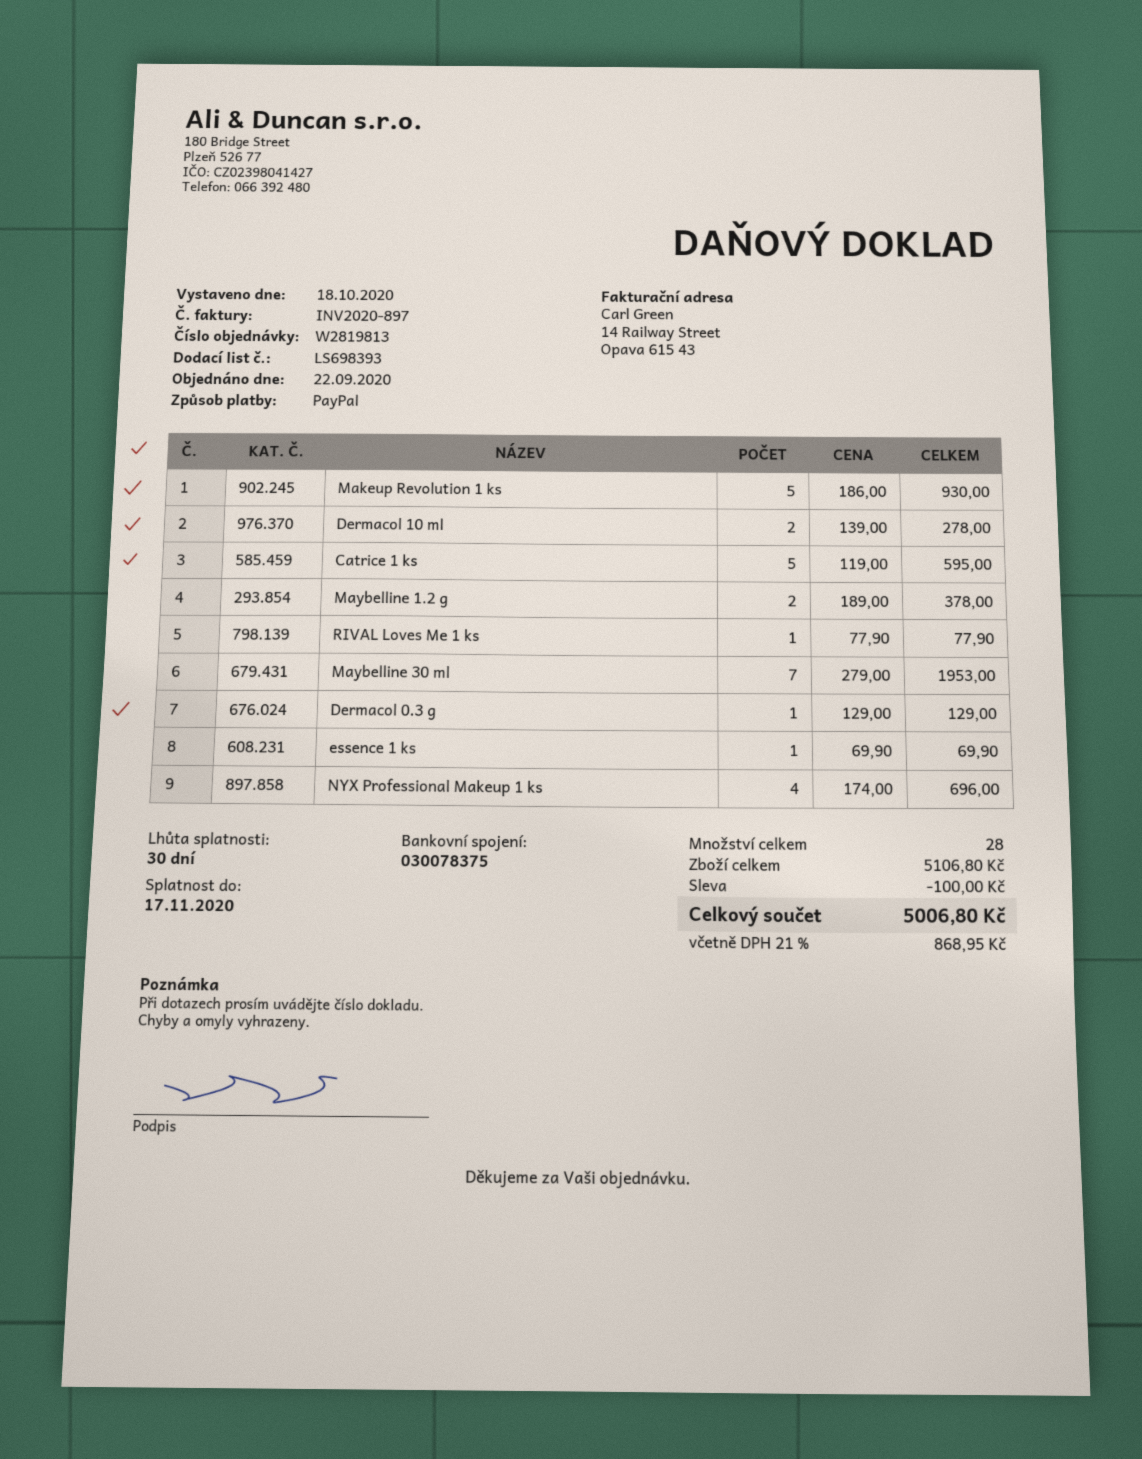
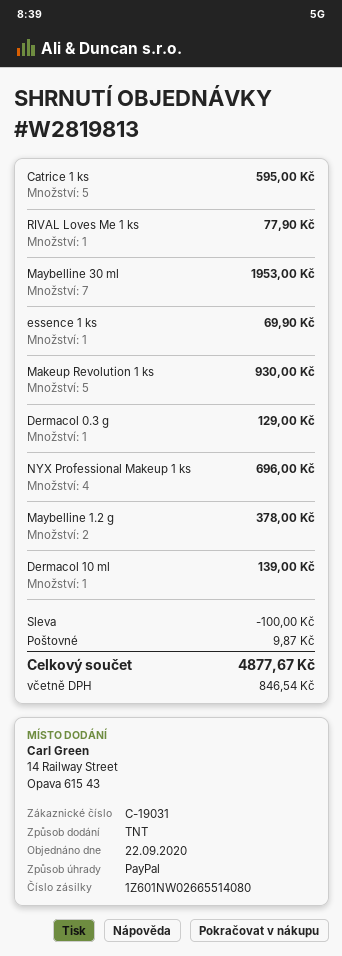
Dermacol 10 ml: 2 for 278.00 -> 1 for 139.00
shipping: none -> 9.87
tax: 868.95 -> 846.54
total: 5006.80 -> 4877.67

